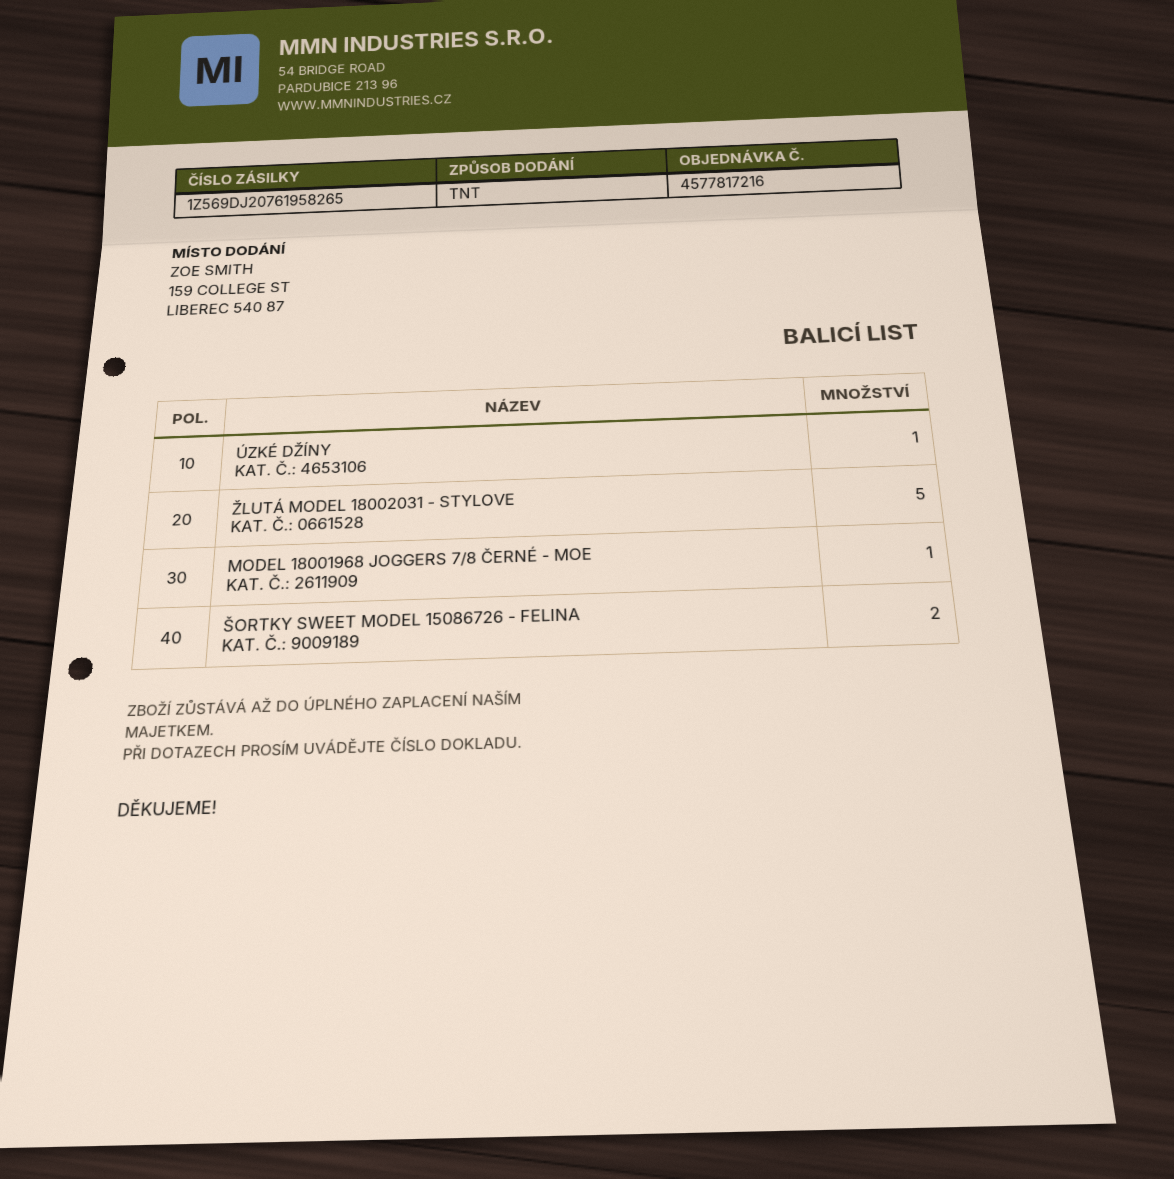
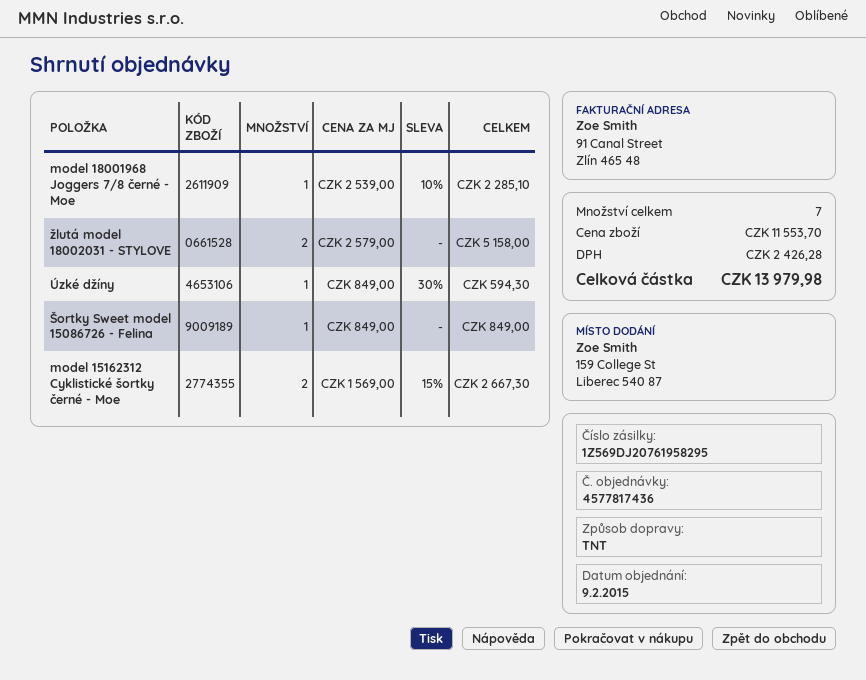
order number: 4577817216 -> 4577817436
tracking number: 1Z569DJ20761958265 -> 1Z569DJ20761958295
ŽLUTÁ MODEL 18002031 - STYLOVE: 5 -> 2
ŠORTKY SWEET MODEL 15086726 - FELINA: 2 -> 1
model 15162312 Cyklistické šortky černé - Moe: none -> 2

